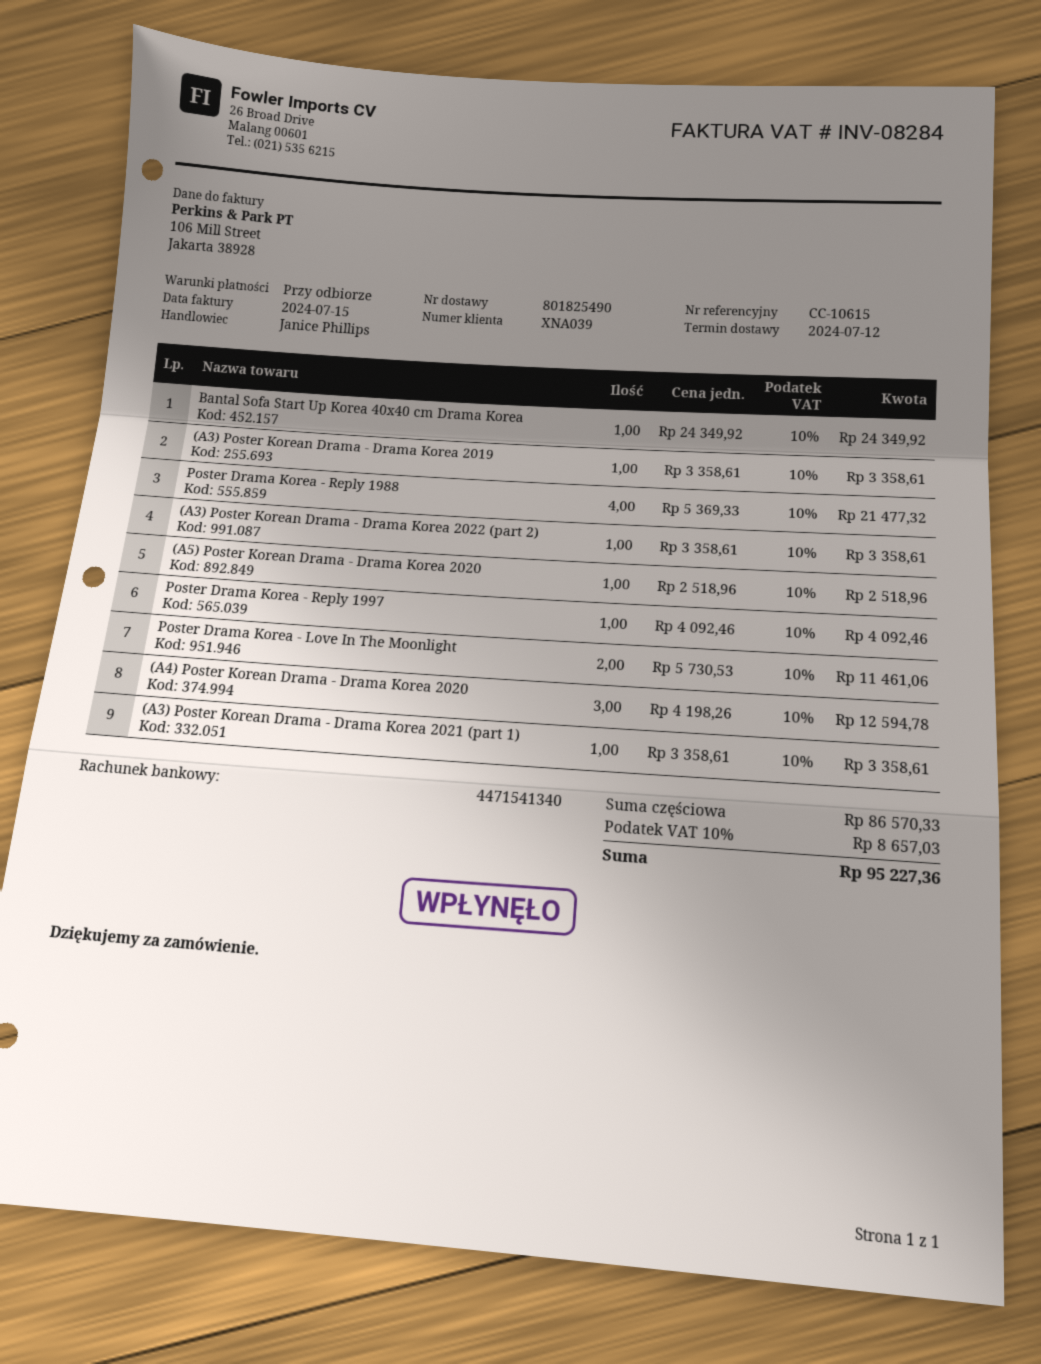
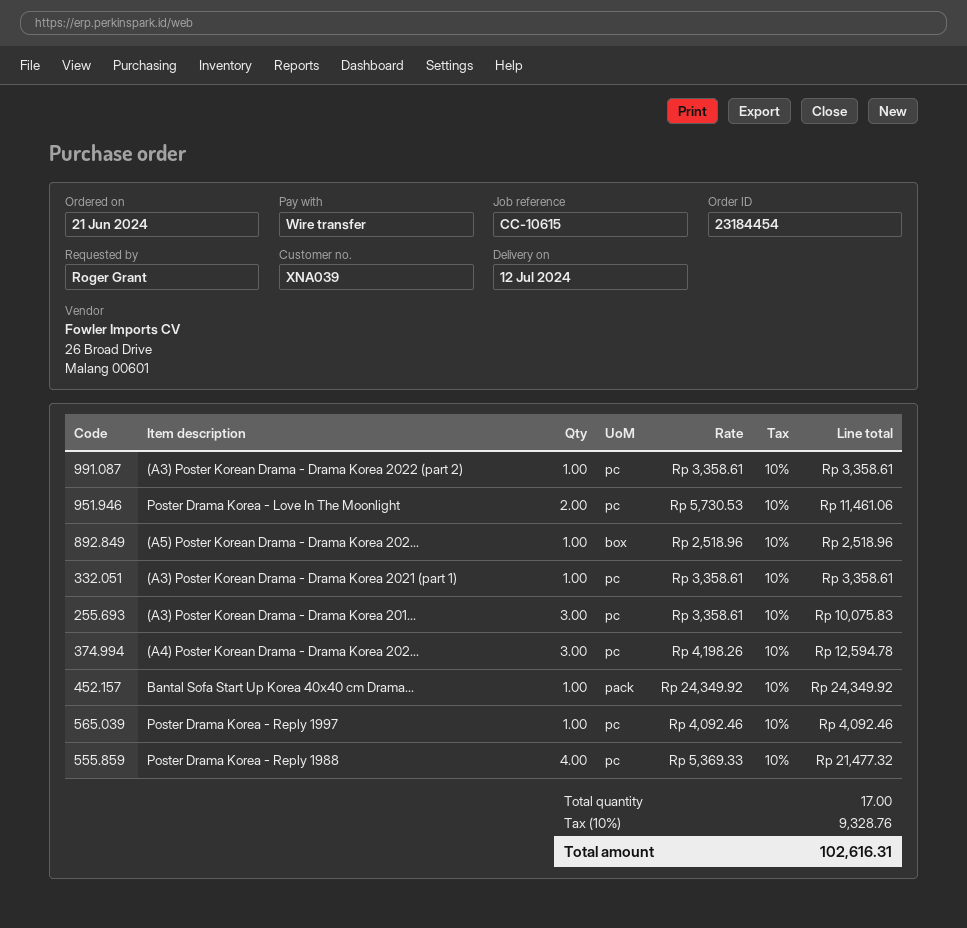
(A3) Poster Korean Drama - Drama Korea 2019: 1 x 3358.61 = 3358.61 -> 3 x 3358.61 = 10075.83
tax: 10% = 8657.03 -> 10% = 9328.76
total: 95227.36 -> 102616.31

